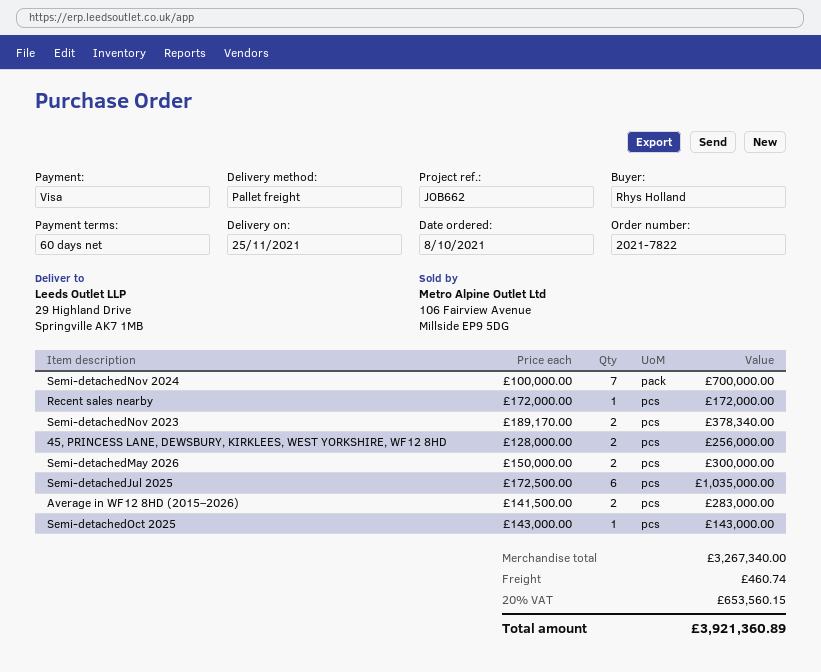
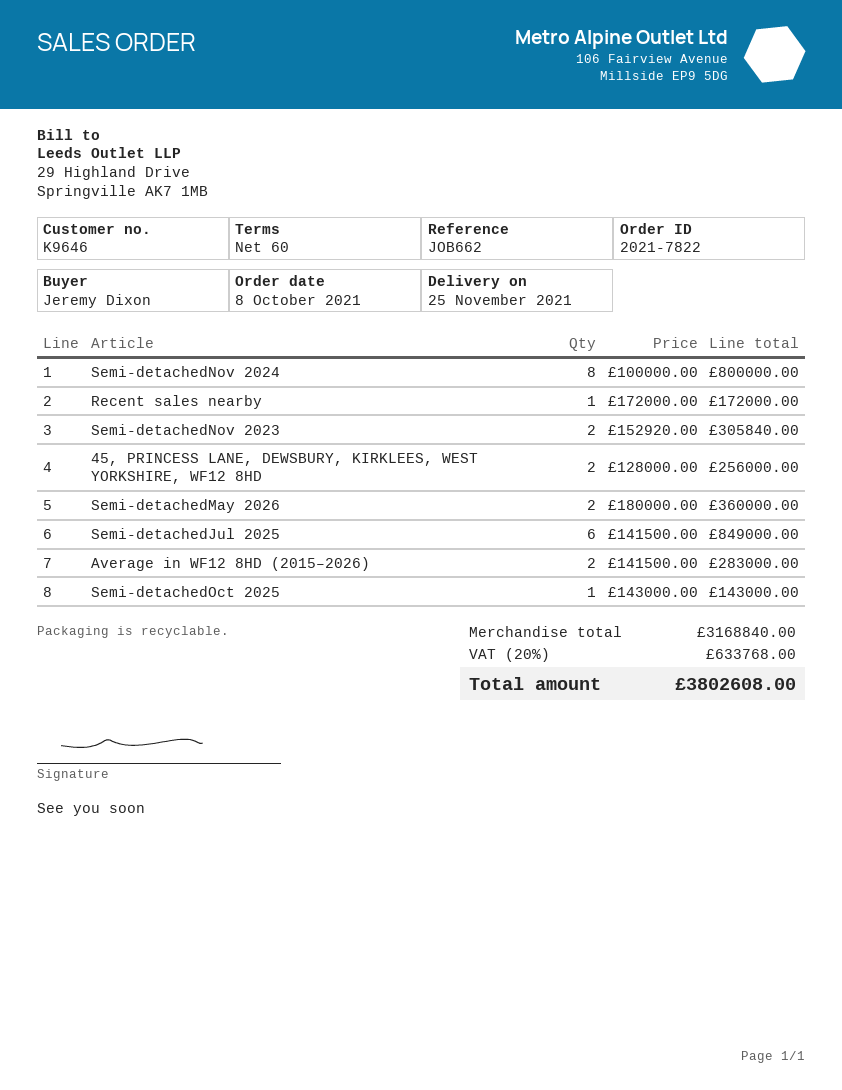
ordered by: Rhys Holland -> Jeremy Dixon
Semi-detachedNov 2024: 7 x 100000.00 = 700000.00 -> 8 x 100000.00 = 800000.00
Semi-detachedNov 2023: 2 x 189170.00 = 378340.00 -> 2 x 152920.00 = 305840.00
Semi-detachedMay 2026: 2 x 150000.00 = 300000.00 -> 2 x 180000.00 = 360000.00
Semi-detachedJul 2025: 6 x 172500.00 = 1035000.00 -> 6 x 141500.00 = 849000.00
subtotal: 3267340.00 -> 3168840.00
shipping: 460.74 -> none
tax: 20% = 653560.15 -> 20% = 633768.00
total: 3921360.89 -> 3802608.00

